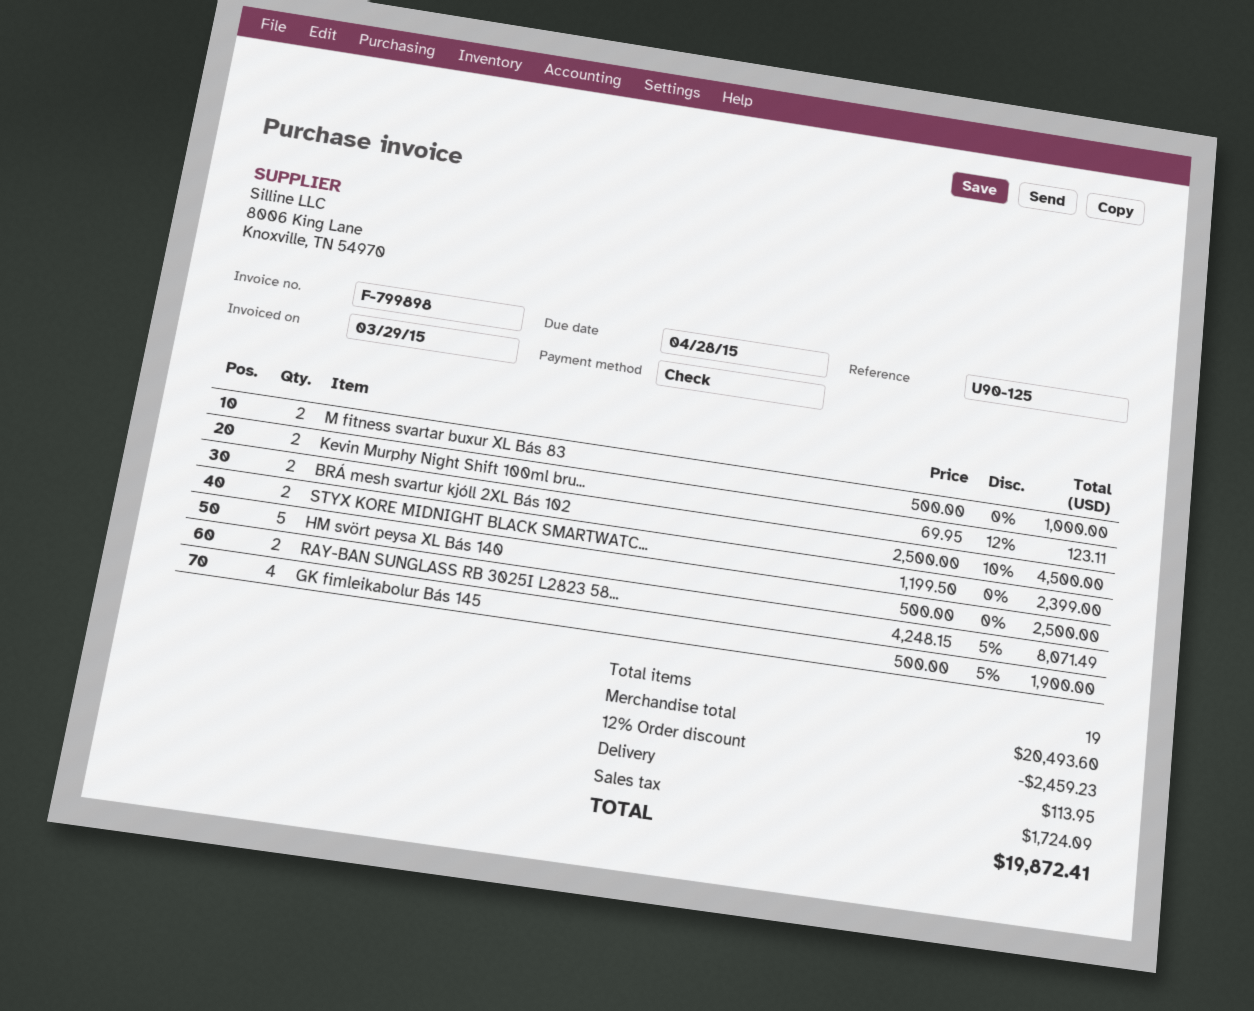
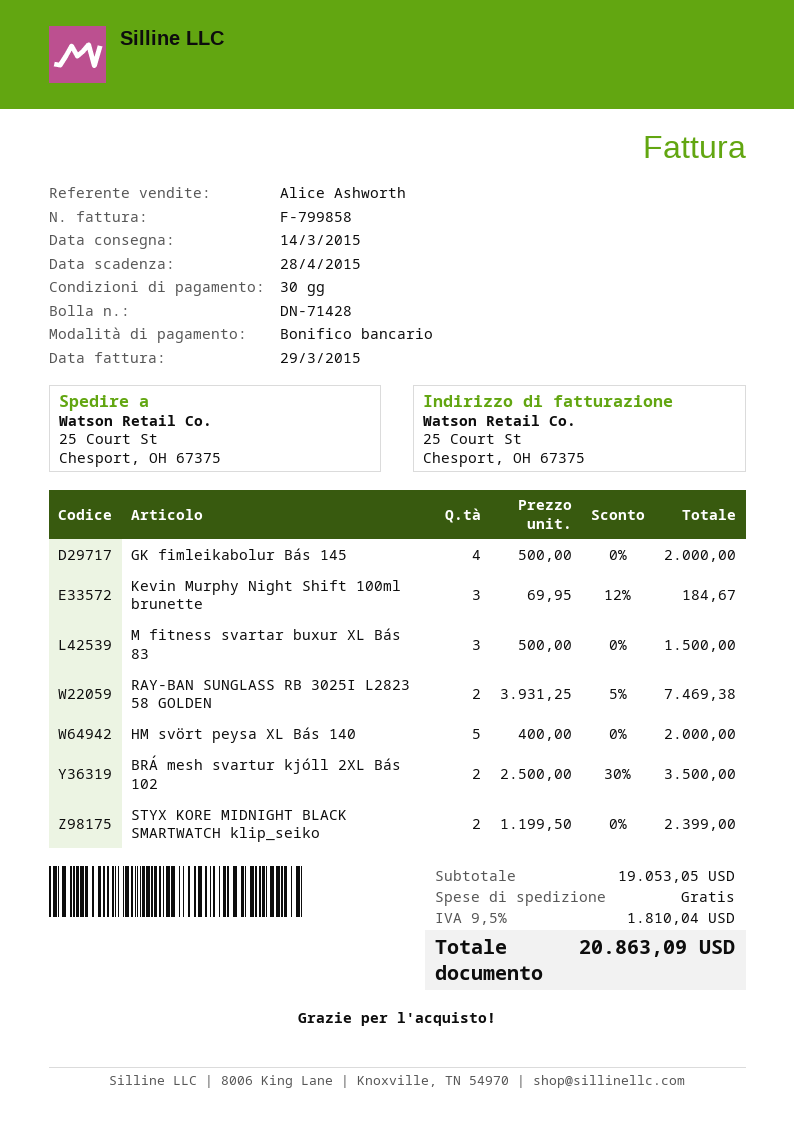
invoice number: F-799898 -> F-799858
payment method: cheque -> bank transfer
M fitness svartar buxur XL Bás 83: 2 x 500.00 = 1000.00 -> 3 x 500.00 = 1500.00
Kevin Murphy Night Shift 100ml bru...: 2 x 69.95 - 12% = 123.11 -> 3 x 69.95 - 12% = 184.67
BRÁ mesh svartur kjóll 2XL Bás 102: 2 x 2500.00 - 10% = 4500.00 -> 2 x 2500.00 - 30% = 3500.00
HM svört peysa XL Bás 140: 5 x 500.00 = 2500.00 -> 5 x 400.00 = 2000.00
RAY-BAN SUNGLASS RB 3025I L2823 58...: 2 x 4248.15 - 5% = 8071.49 -> 2 x 3931.25 - 5% = 7469.38
GK fimleikabolur Bás 145: 4 x 500.00 - 5% = 1900.00 -> 4 x 500.00 = 2000.00
subtotal: 20493.60 -> 19053.05
discount: 12% = 2459.23 -> none
shipping: 113.95 -> 0.00
tax: 1724.09 -> 1810.04
total: 19872.41 -> 20863.09

